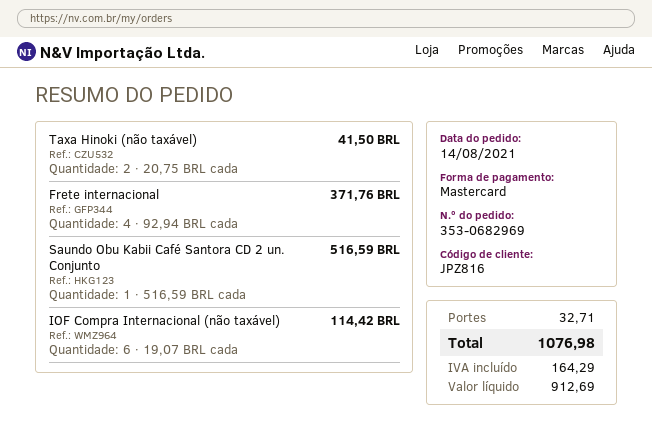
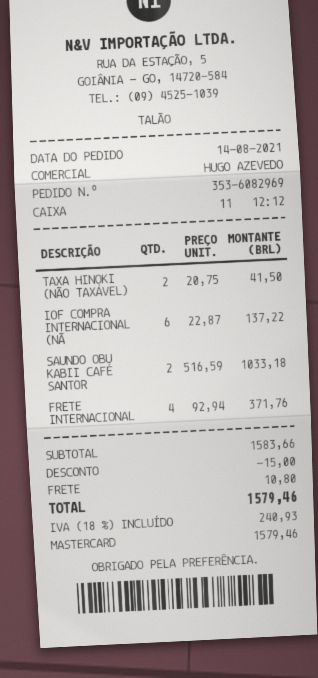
order number: 353-0682969 -> 353-6082969
Saundo Obu Kabii Café Santora CD 2 un. Conjunto: 1 x 516.59 = 516.59 -> 2 x 516.59 = 1033.18
IOF Compra Internacional (não taxável): 6 x 19.07 = 114.42 -> 6 x 22.87 = 137.22
discount: none -> 15.00
shipping: 32.71 -> 10.80
tax: 164.29 -> 240.93
total: 1076.98 -> 1579.46

